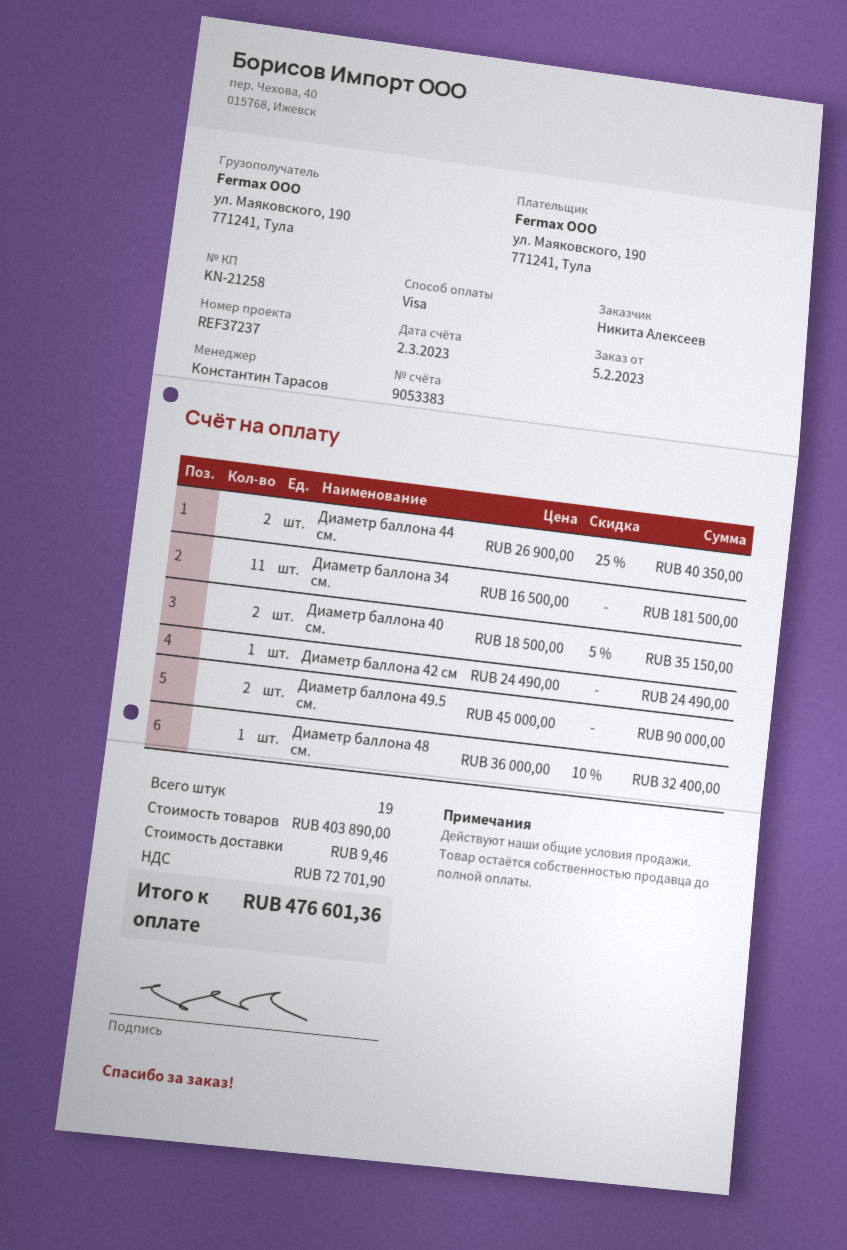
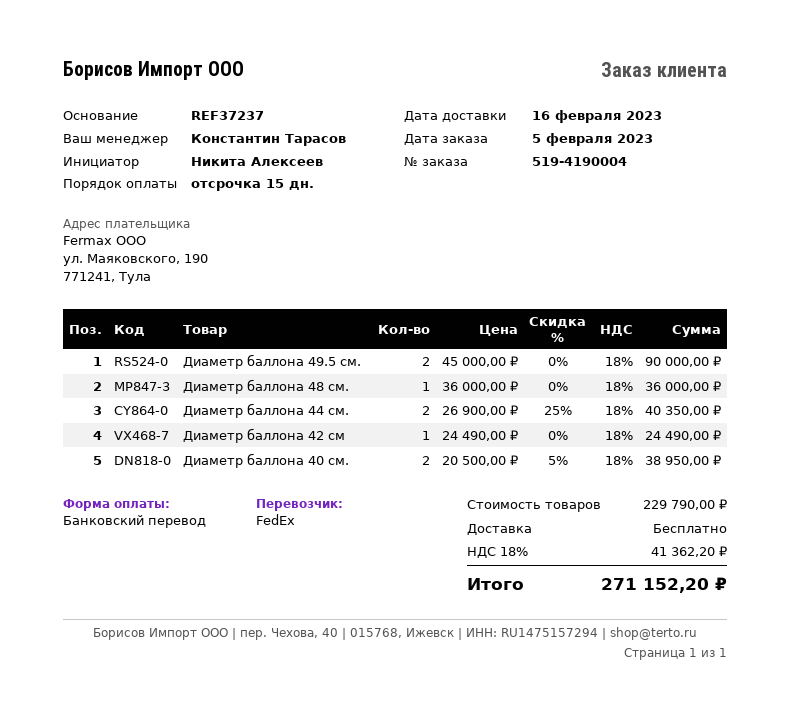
payment method: Visa -> bank transfer
Диаметр баллона 34 см.: 11 x 16500.00 = 181500.00 -> none
Диаметр баллона 40 см.: 2 x 18500.00 - 5% = 35150.00 -> 2 x 20500.00 - 5% = 38950.00
Диаметр баллона 48 см.: 1 x 36000.00 - 10% = 32400.00 -> 1 x 36000.00 = 36000.00
subtotal: 403890.00 -> 229790.00
shipping: 9.46 -> 0.00
tax: 72701.90 -> 41362.20
total: 476601.36 -> 271152.20

